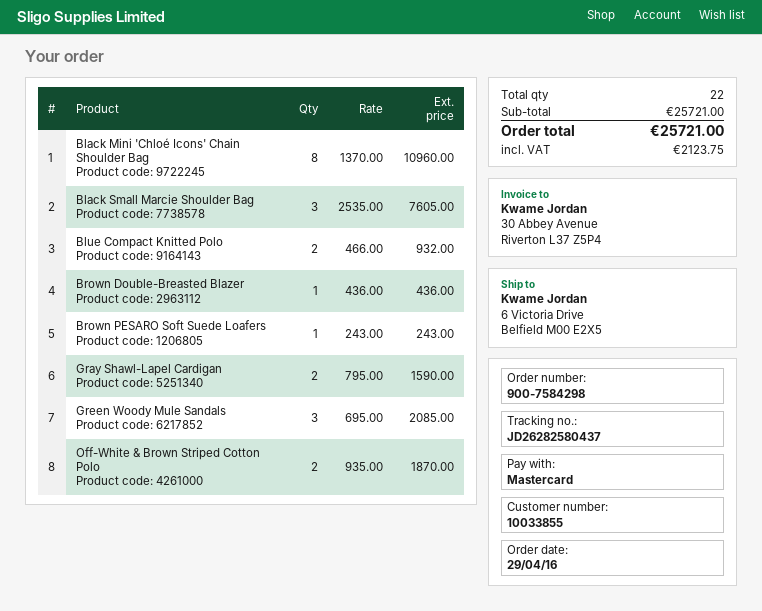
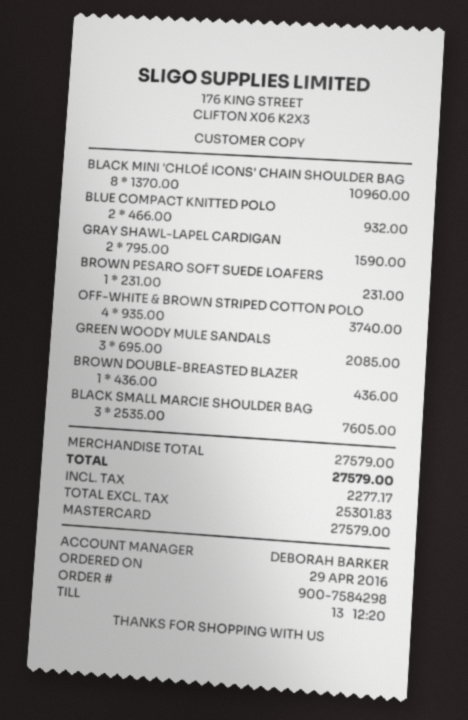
Brown PESARO Soft Suede Loafers: 1 x 243.00 = 243.00 -> 1 x 231.00 = 231.00
Off-White & Brown Striped Cotton Polo: 2 x 935.00 = 1870.00 -> 4 x 935.00 = 3740.00
subtotal: 25721.00 -> 27579.00
tax: 2123.75 -> 2277.17
total: 25721.00 -> 27579.00

